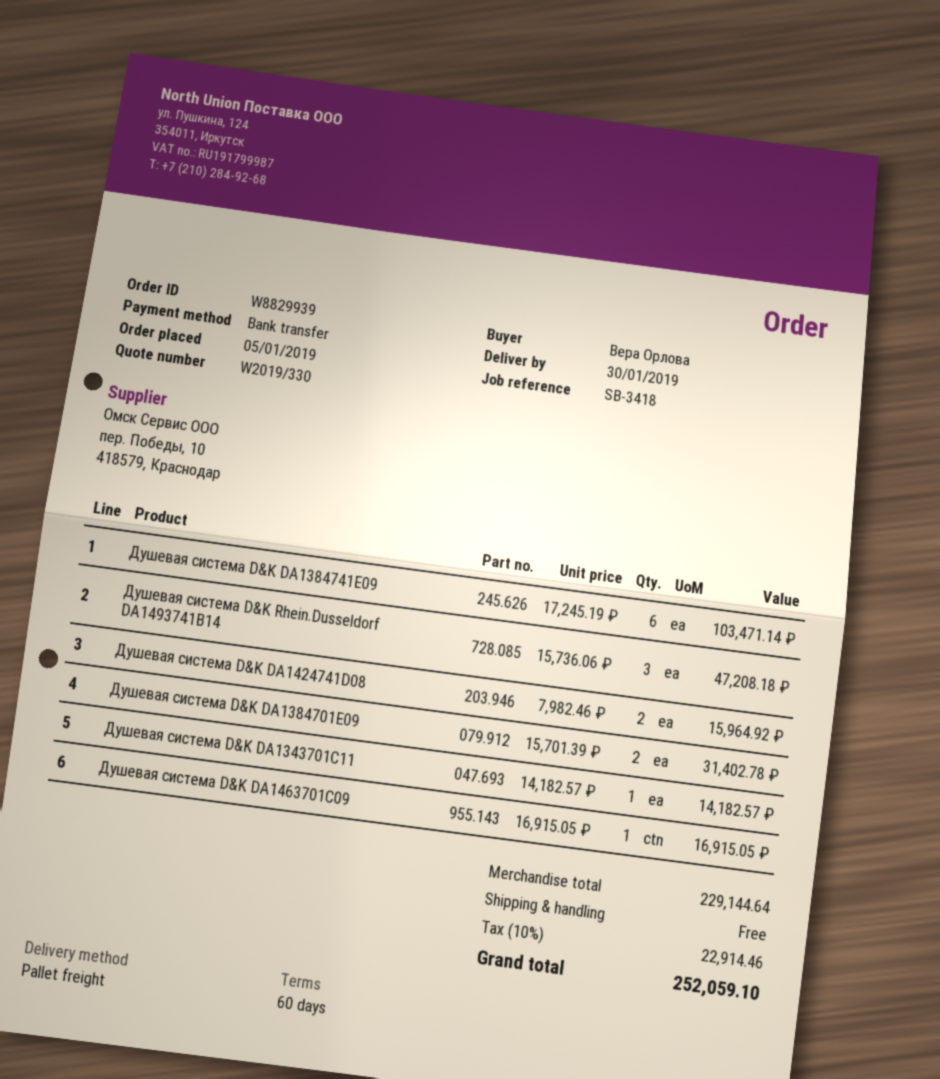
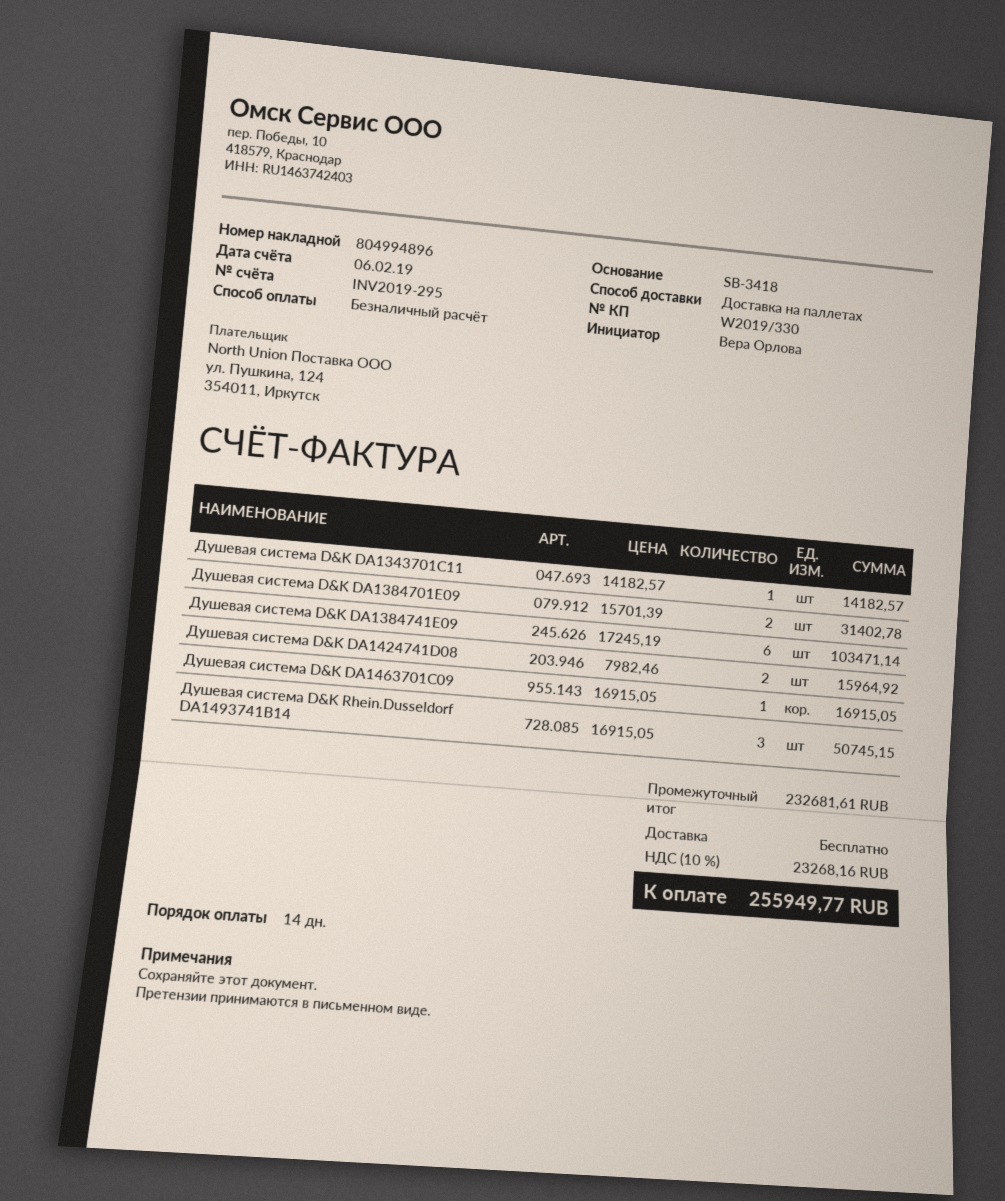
payment terms: 60 days -> 14 days
Душевая система D&K Rhein.Dusseldorf DA1493741B14: 3 x 15736.06 = 47208.18 -> 3 x 16915.05 = 50745.15
subtotal: 229144.64 -> 232681.61
tax: 10% = 22914.46 -> 10% = 23268.16
total: 252059.10 -> 255949.77

